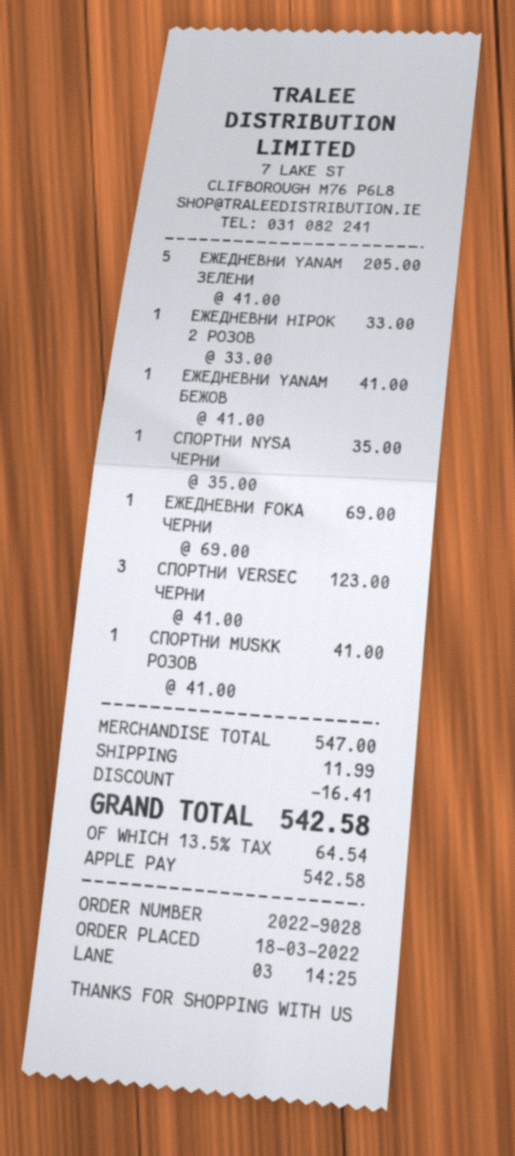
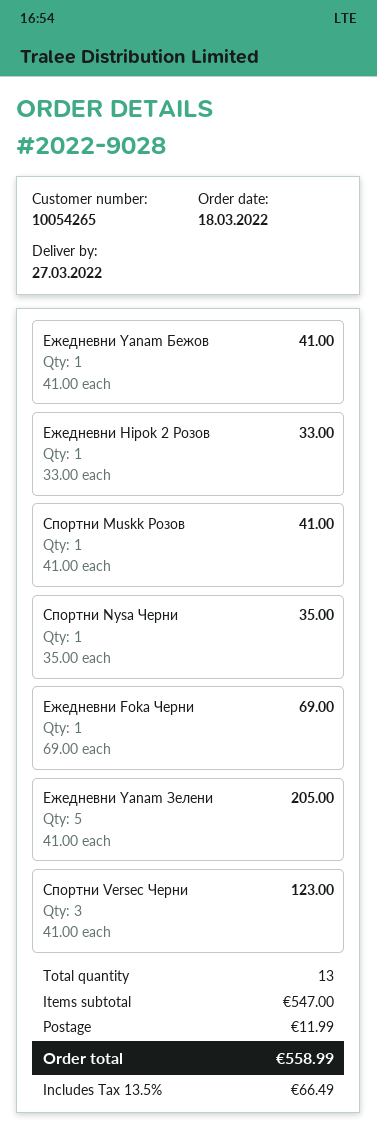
discount: 16.41 -> none
tax: 13.5% = 64.54 -> 13.5% = 66.49
total: 542.58 -> 558.99

